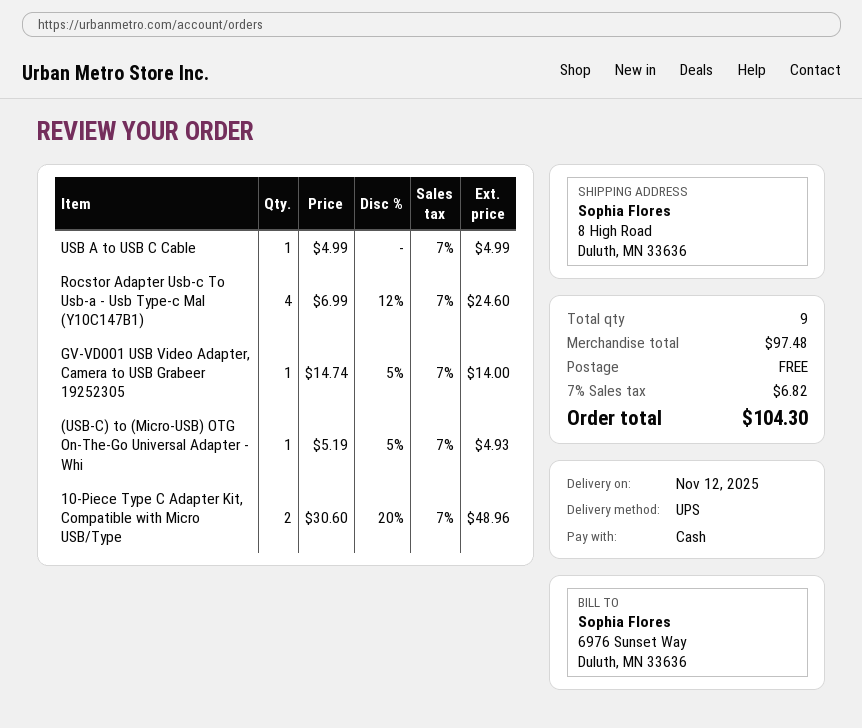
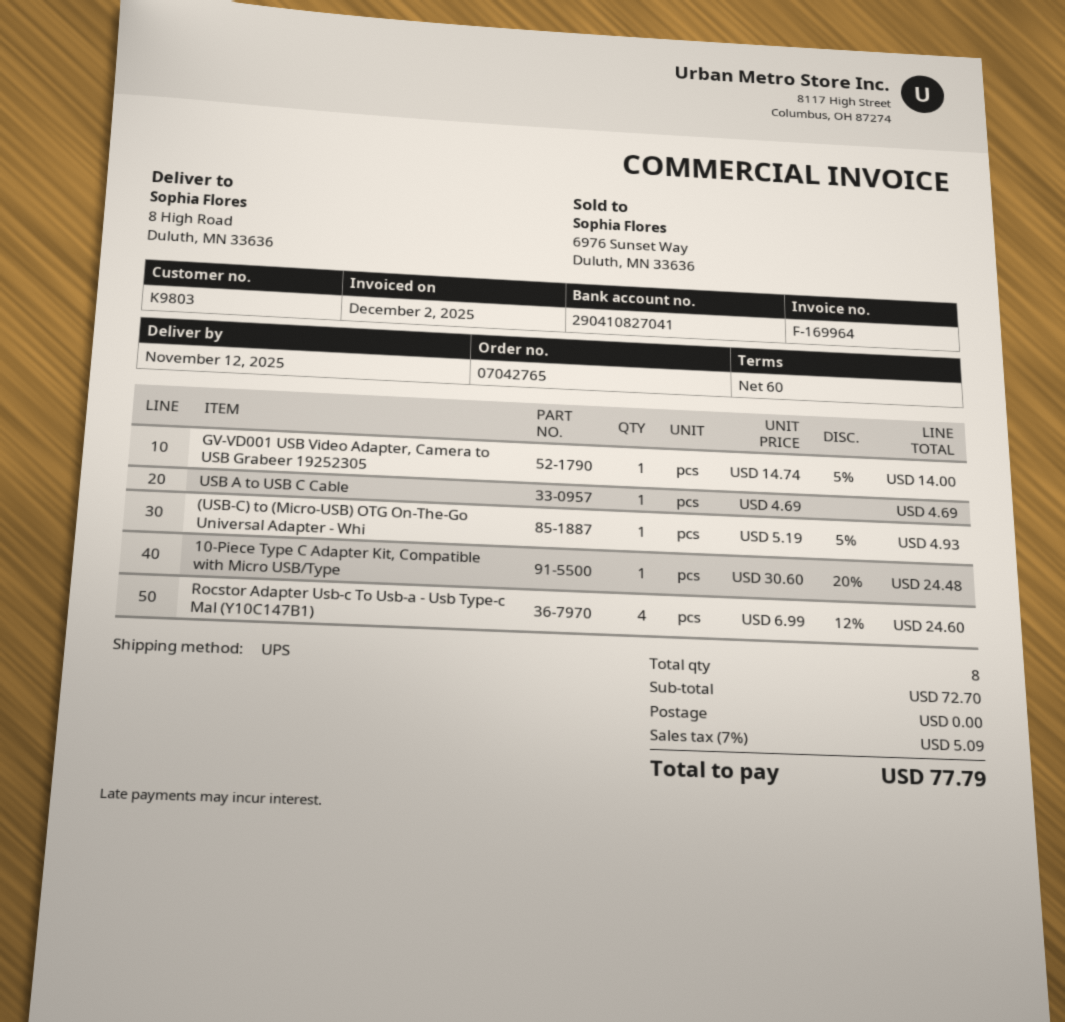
USB A to USB C Cable: 1 x 4.99 = 4.99 -> 1 x 4.69 = 4.69
10-Piece Type C Adapter Kit, Compatible with Micro USB/Type: 2 x 30.60 - 20% = 48.96 -> 1 x 30.60 - 20% = 24.48
total quantity: 9 -> 8
subtotal: 97.48 -> 72.70
tax: 7% = 6.82 -> 7% = 5.09
total: 104.30 -> 77.79

